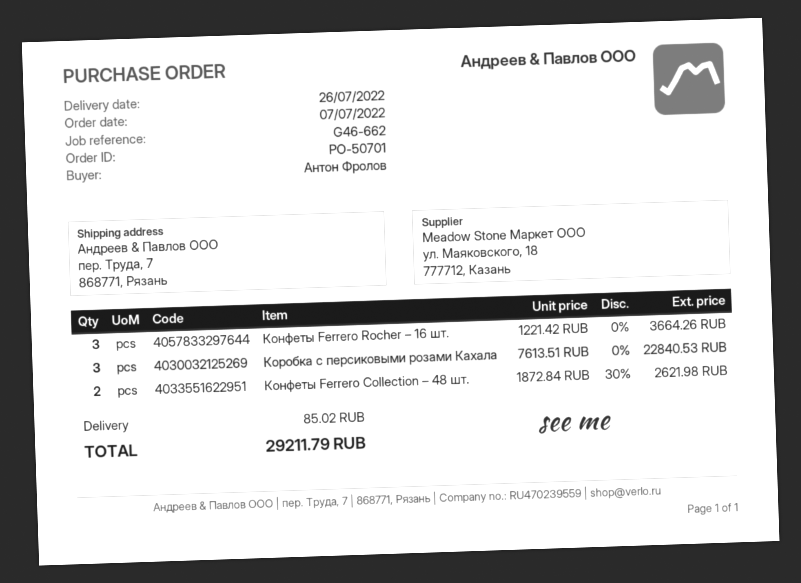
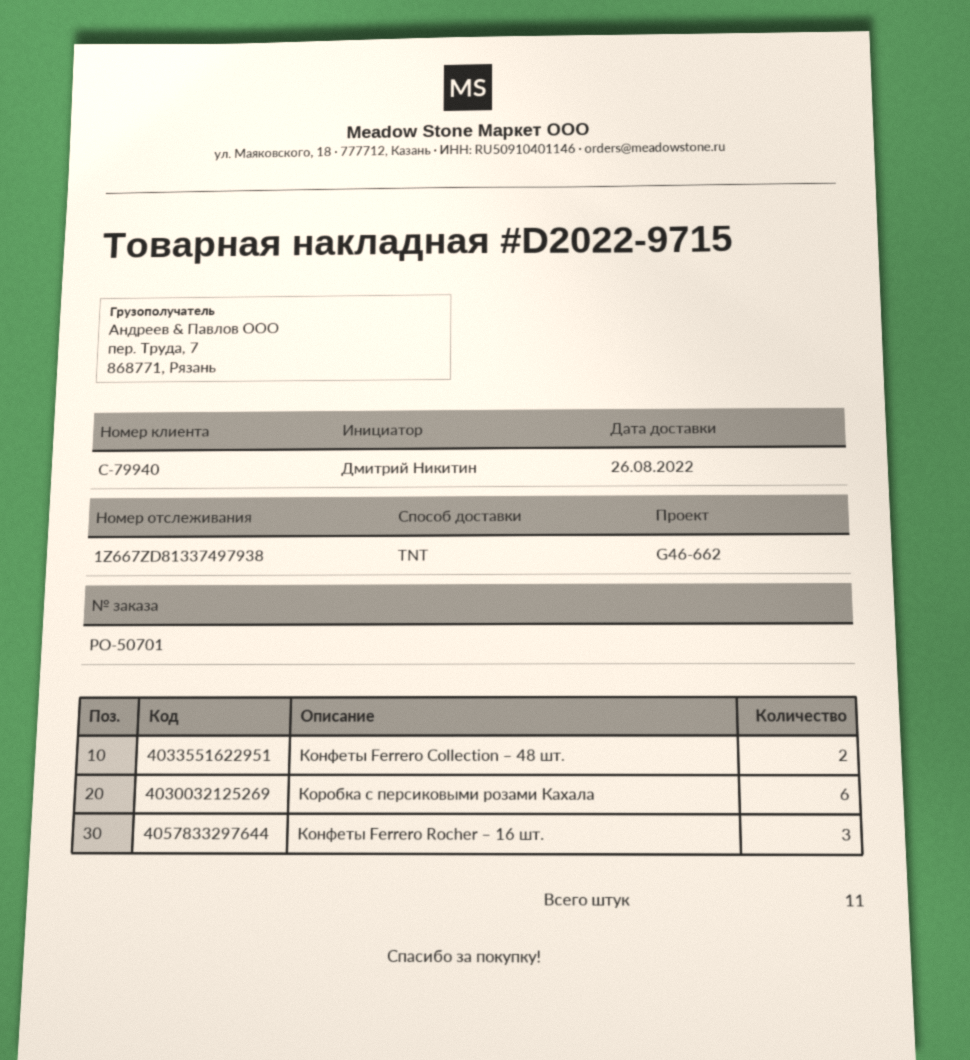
delivery date: 2022-07-26 -> 2022-08-26
ordered by: Антон Фролов -> Дмитрий Никитин
Коробка с персиковыми розами Кахала: 3 -> 6

